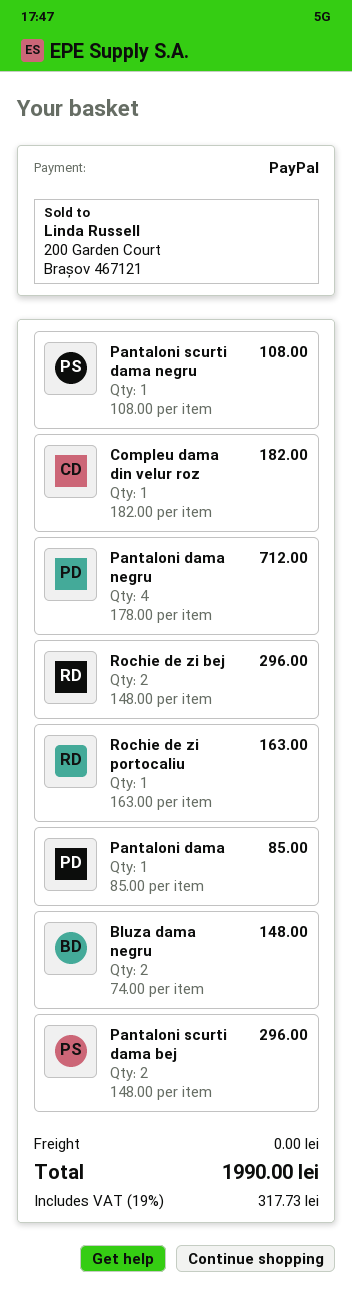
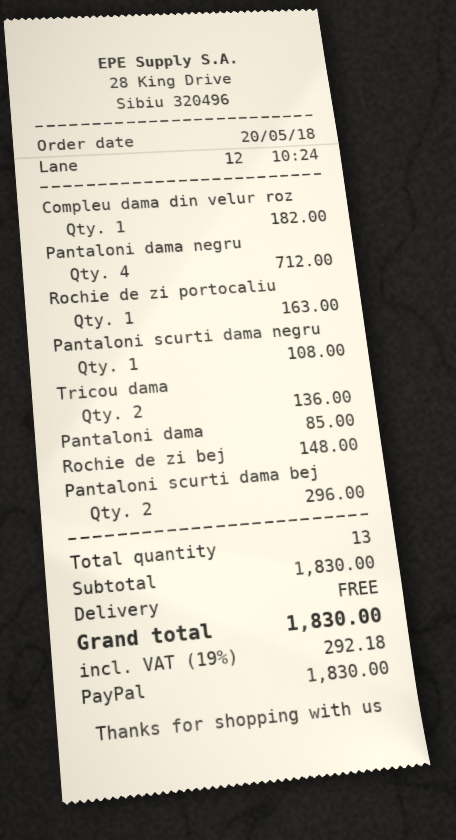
Rochie de zi bej: 2 for 296.00 -> 1 for 148.00
Bluza dama negru: 2 for 148.00 -> none
Tricou dama: none -> 2 for 136.00
tax: 19% = 317.73 -> 19% = 292.18
total: 1990.00 -> 1830.00

